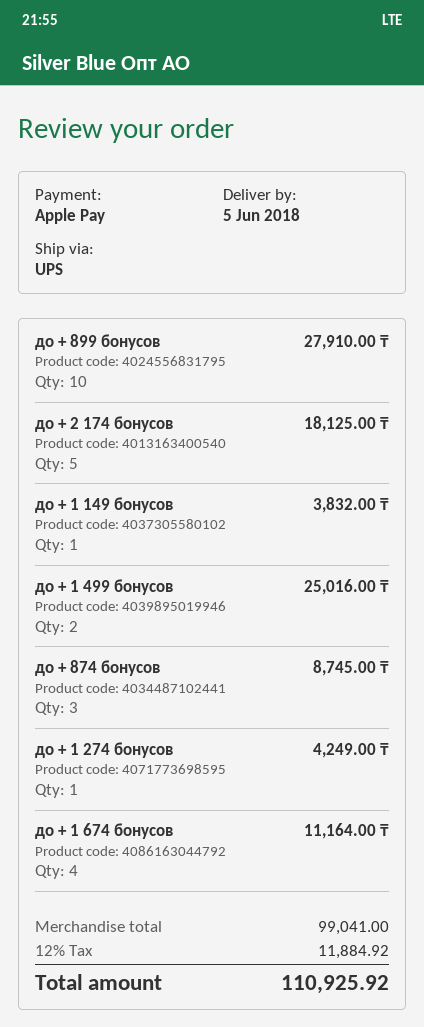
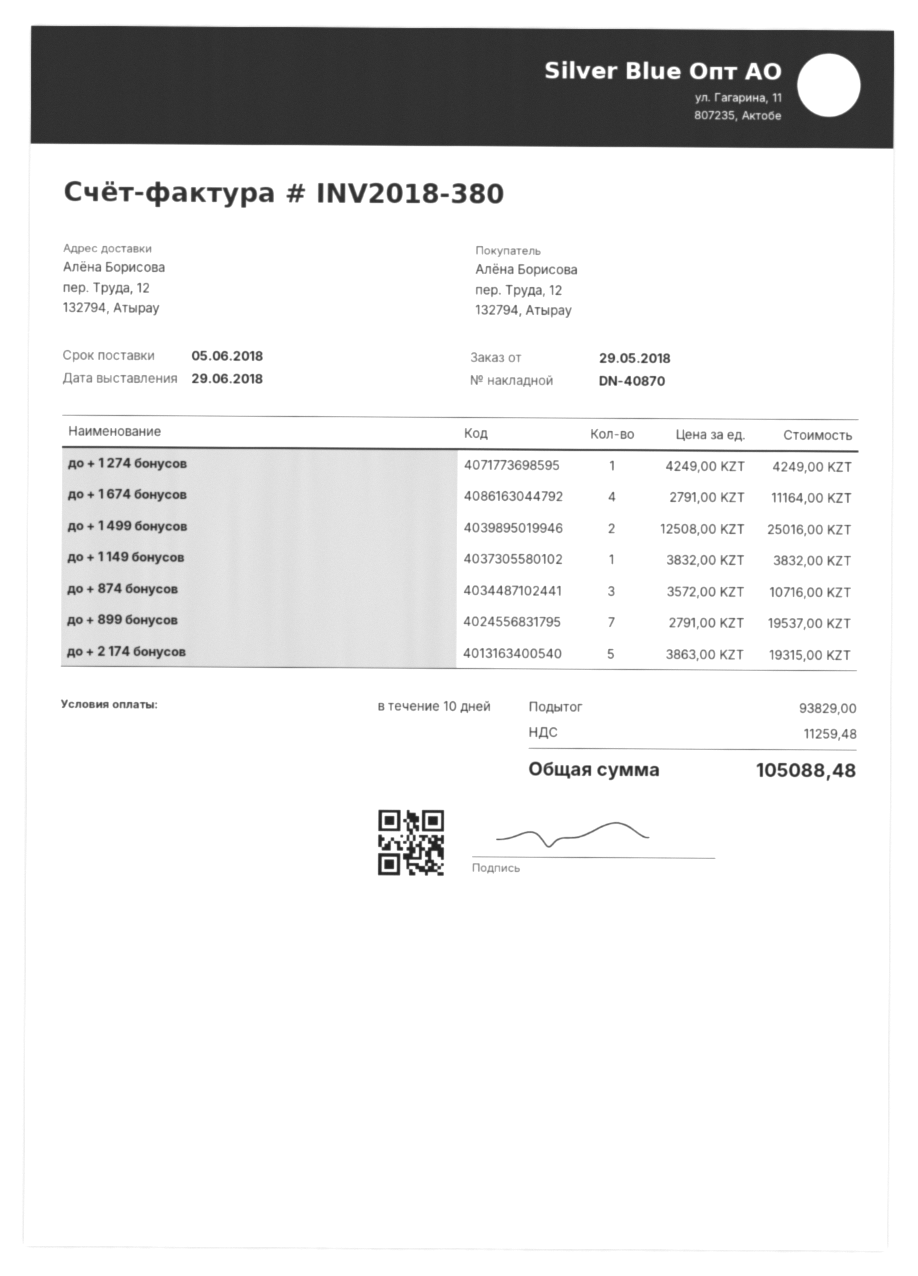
до + 899 бонусов: 10 for 27910.00 -> 7 for 19537.00
до + 2 174 бонусов: 5 for 18125.00 -> 5 for 19315.00
до + 874 бонусов: 3 for 8745.00 -> 3 for 10716.00
subtotal: 99041.00 -> 93829.00
tax: 11884.92 -> 11259.48
total: 110925.92 -> 105088.48

